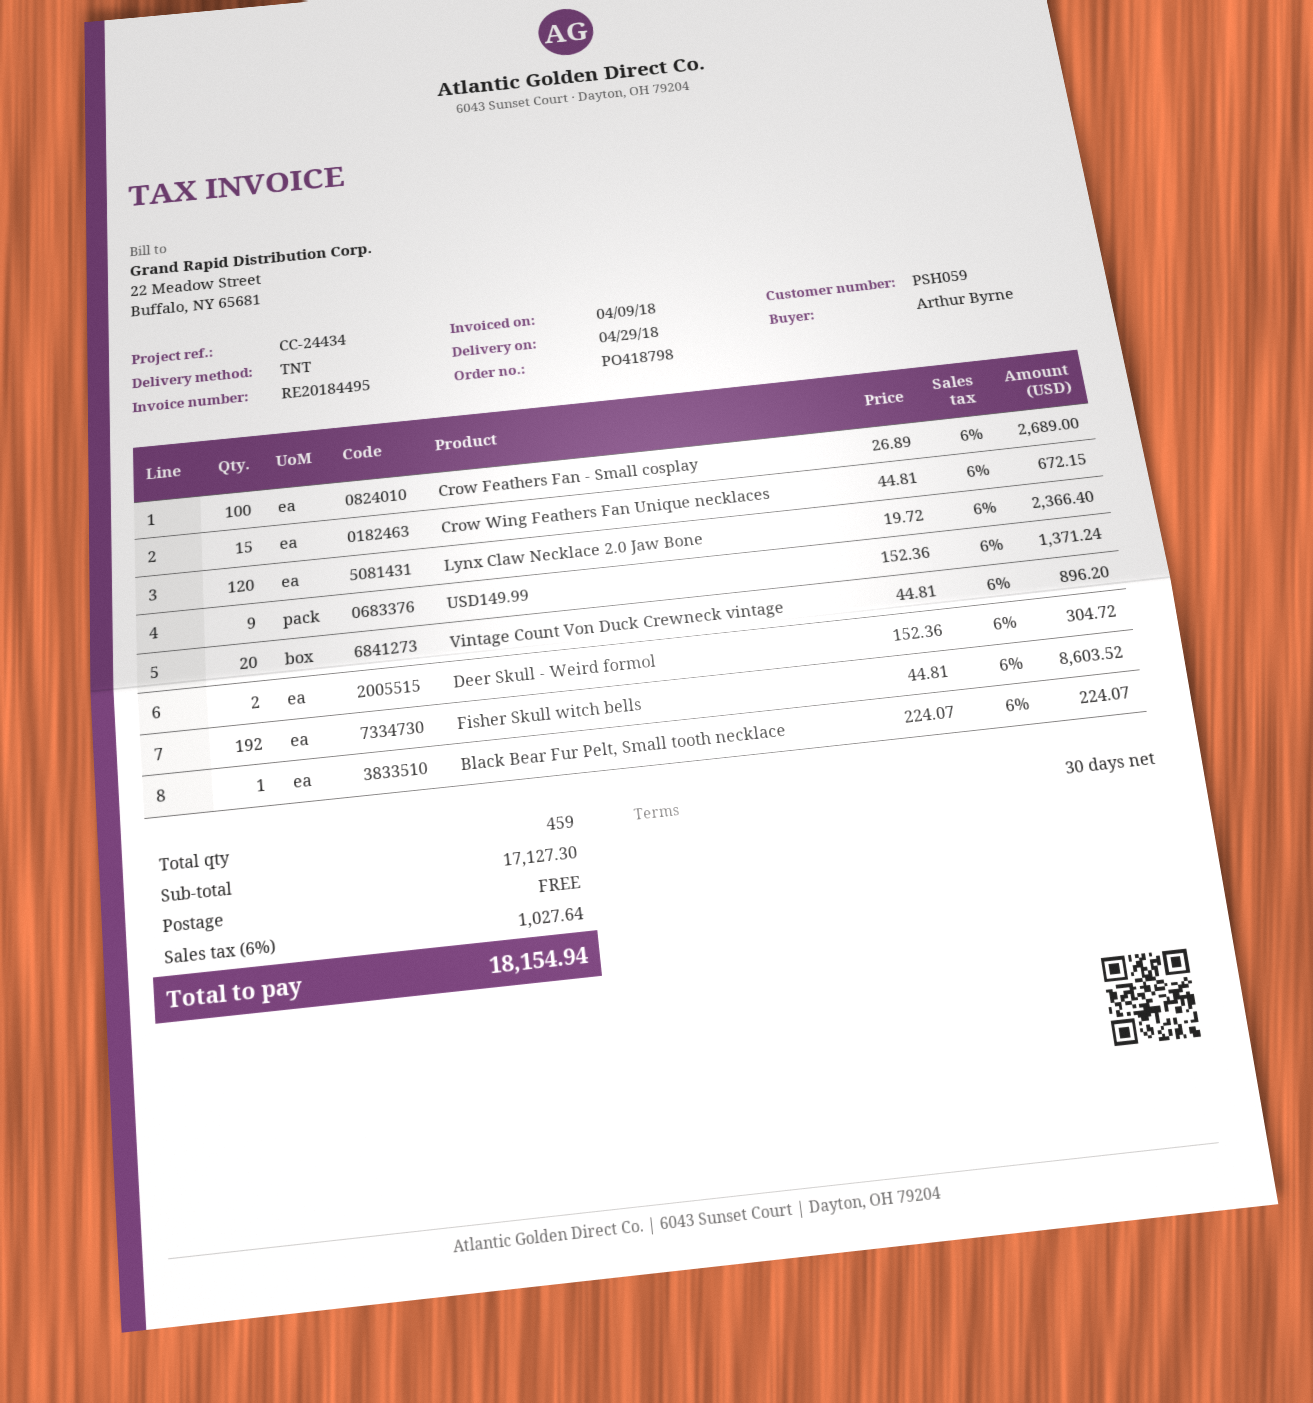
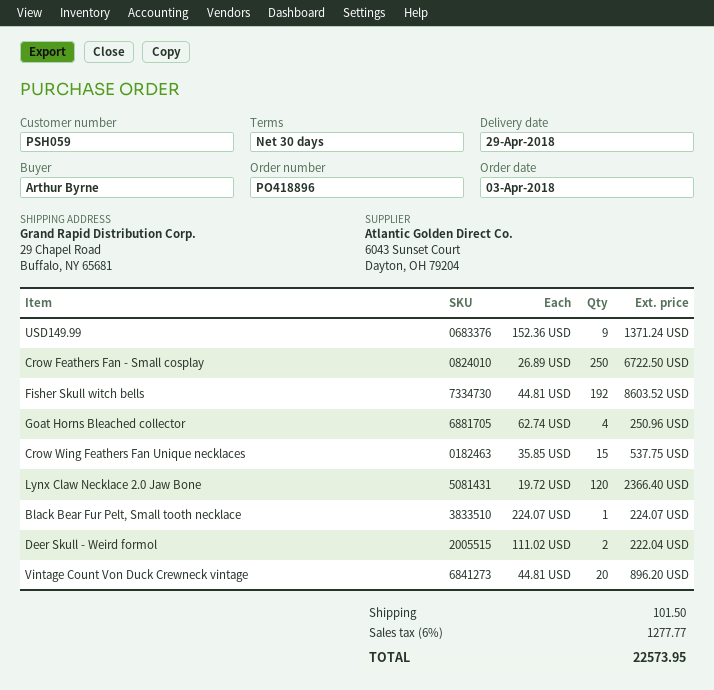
order number: PO418798 -> PO418896
Crow Feathers Fan - Small cosplay: 100 x 26.89 = 2689.00 -> 250 x 26.89 = 6722.50
Crow Wing Feathers Fan Unique necklaces: 15 x 44.81 = 672.15 -> 15 x 35.85 = 537.75
Deer Skull - Weird formol: 2 x 152.36 = 304.72 -> 2 x 111.02 = 222.04
Goat Horns Bleached collector: none -> 4 x 62.74 = 250.96
shipping: 0.00 -> 101.50
tax: 6% = 1027.64 -> 6% = 1277.77
total: 18154.94 -> 22573.95

